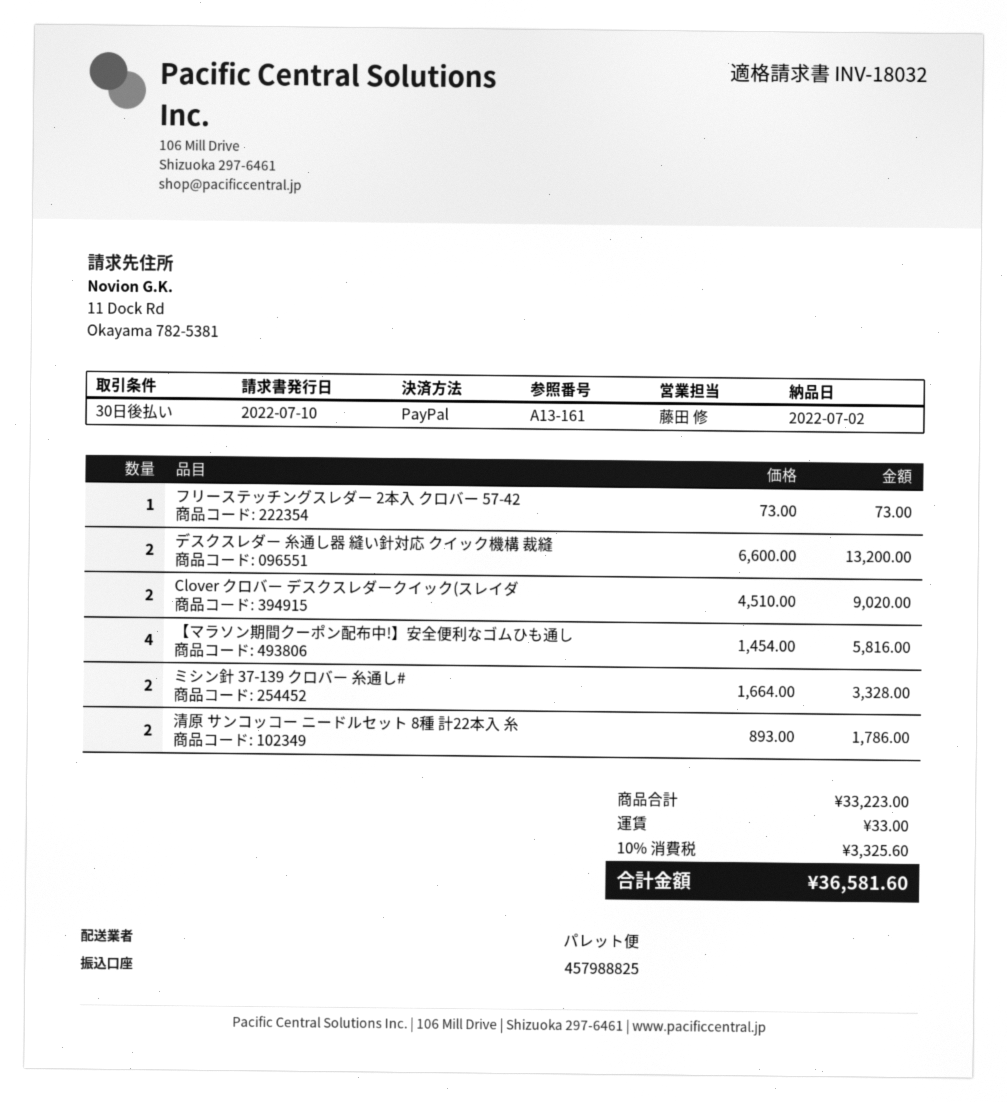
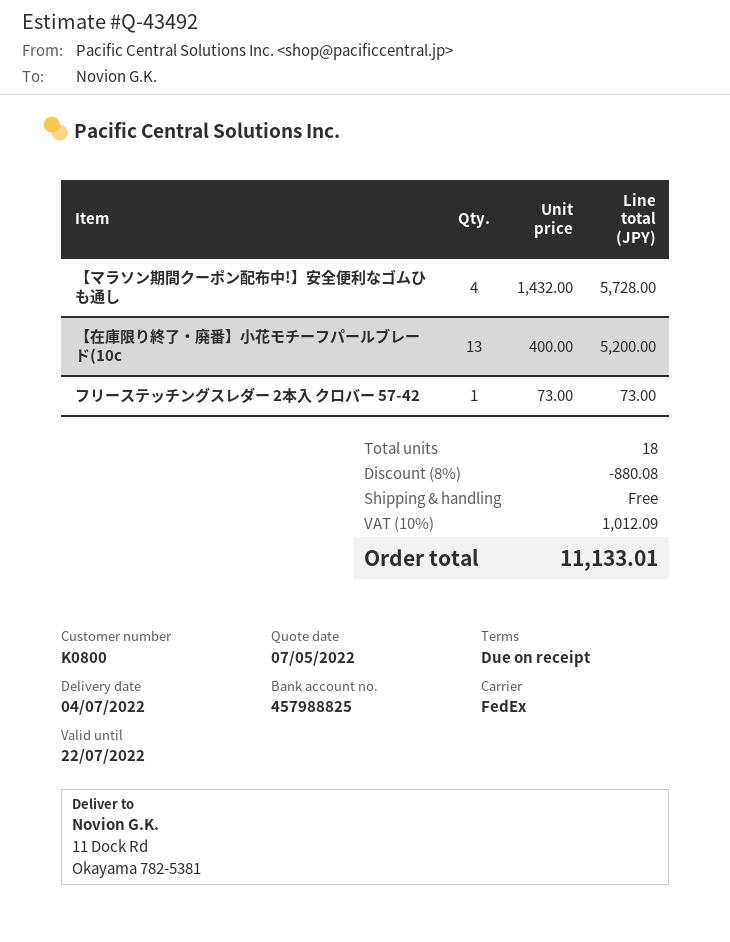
delivery date: 2022-07-02 -> 2022-07-04
payment terms: 30 days -> on receipt
shipping method: pallet freight -> FedEx
デスクスレダー 糸通し器 縫い針対応 クイック機構 裁縫: 2 x 6600.00 = 13200.00 -> none
Clover クロバー デスクスレダークイック(スレイダ: 2 x 4510.00 = 9020.00 -> none
【マラソン期間クーポン配布中!】安全便利なゴムひも通し: 4 x 1454.00 = 5816.00 -> 4 x 1432.00 = 5728.00
ミシン針 37-139 クロバー 糸通し#: 2 x 1664.00 = 3328.00 -> none
清原 サンコッコー ニードルセット 8種 計22本入 糸: 2 x 893.00 = 1786.00 -> none
【在庫限り終了・廃番】小花モチーフパールブレード(10c: none -> 13 x 400.00 = 5200.00
discount: none -> 8% = 880.08
shipping: 33.00 -> 0.00
tax: 10% = 3325.60 -> 10% = 1012.09
total: 36581.60 -> 11133.01

